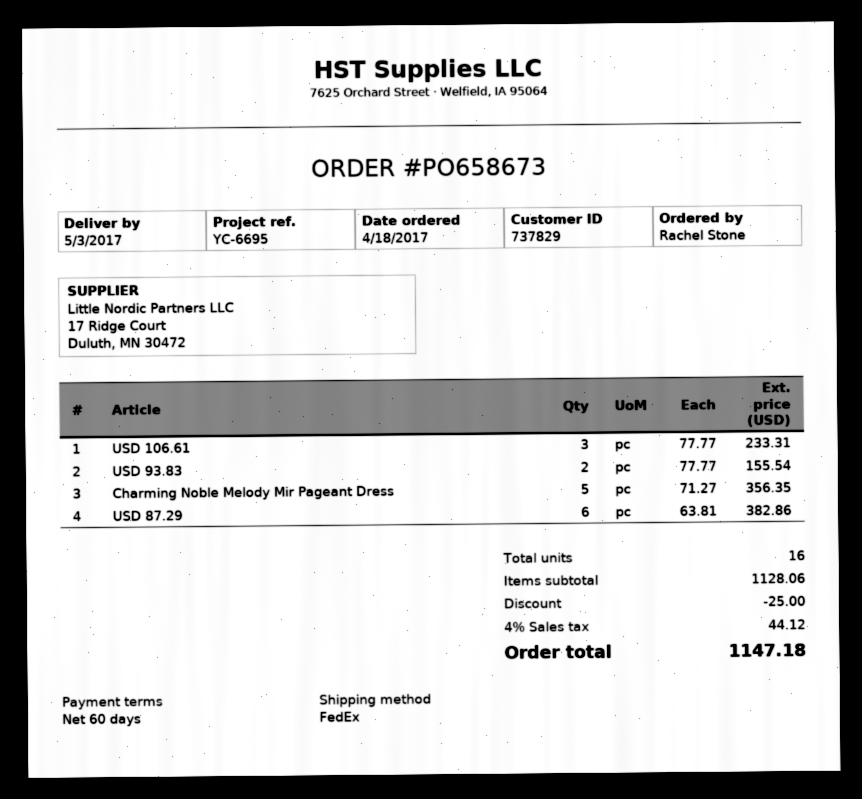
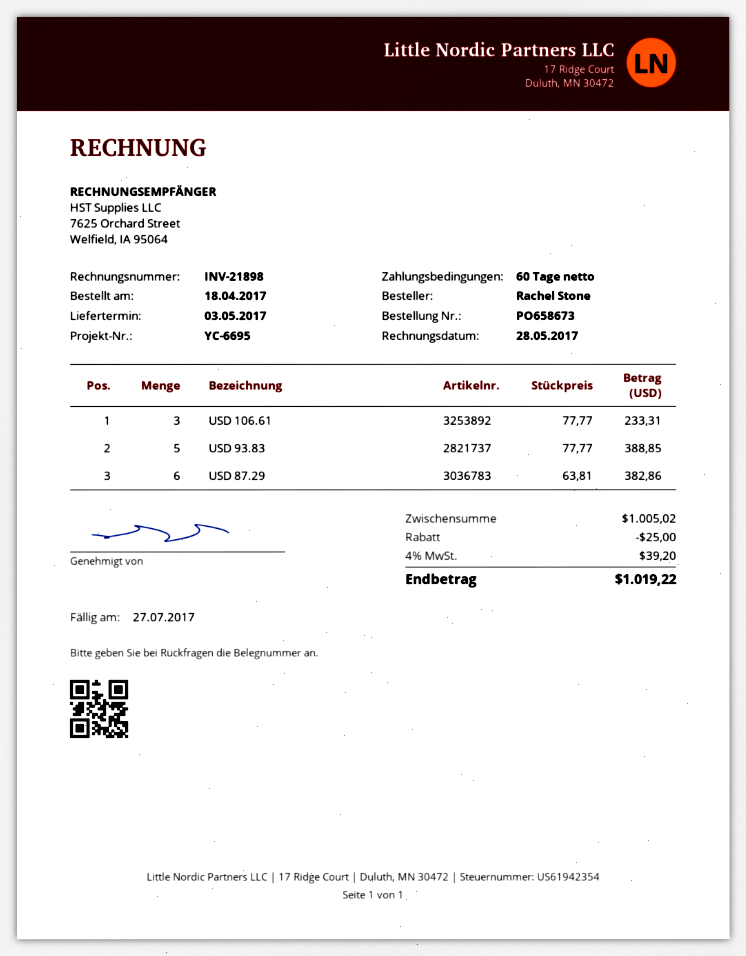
USD 93.83: 2 x 77.77 = 155.54 -> 5 x 77.77 = 388.85
Charming Noble Melody Mir Pageant Dress: 5 x 71.27 = 356.35 -> none
subtotal: 1128.06 -> 1005.02
tax: 4% = 44.12 -> 4% = 39.20
total: 1147.18 -> 1019.22

